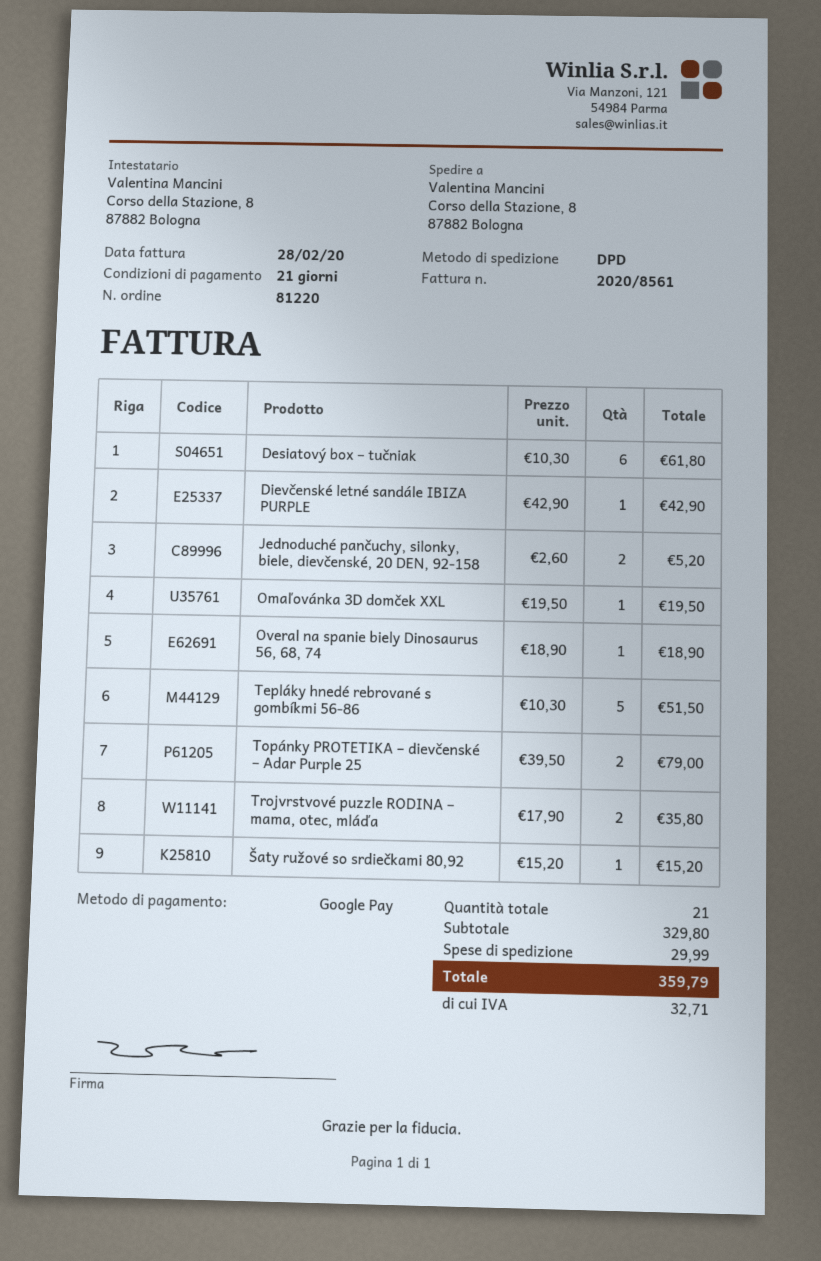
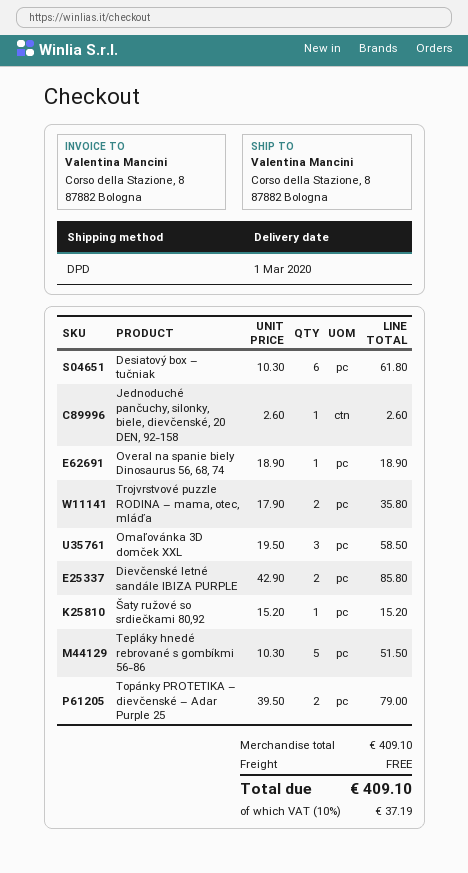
Dievčenské letné sandále IBIZA PURPLE: 1 x 42.90 = 42.90 -> 2 x 42.90 = 85.80
Jednoduché pančuchy, silonky, biele, dievčenské, 20 DEN, 92-158: 2 x 2.60 = 5.20 -> 1 x 2.60 = 2.60
Omaľovánka 3D domček XXL: 1 x 19.50 = 19.50 -> 3 x 19.50 = 58.50
subtotal: 329.80 -> 409.10
shipping: 29.99 -> 0.00
tax: 32.71 -> 37.19
total: 359.79 -> 409.10

